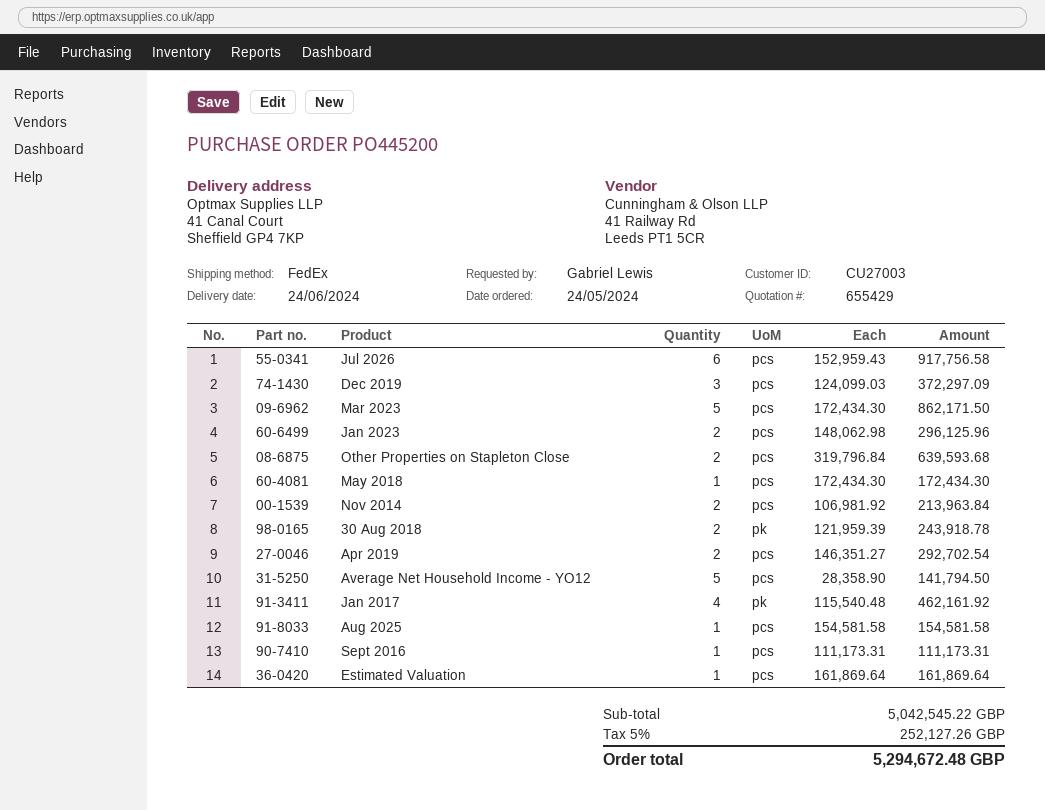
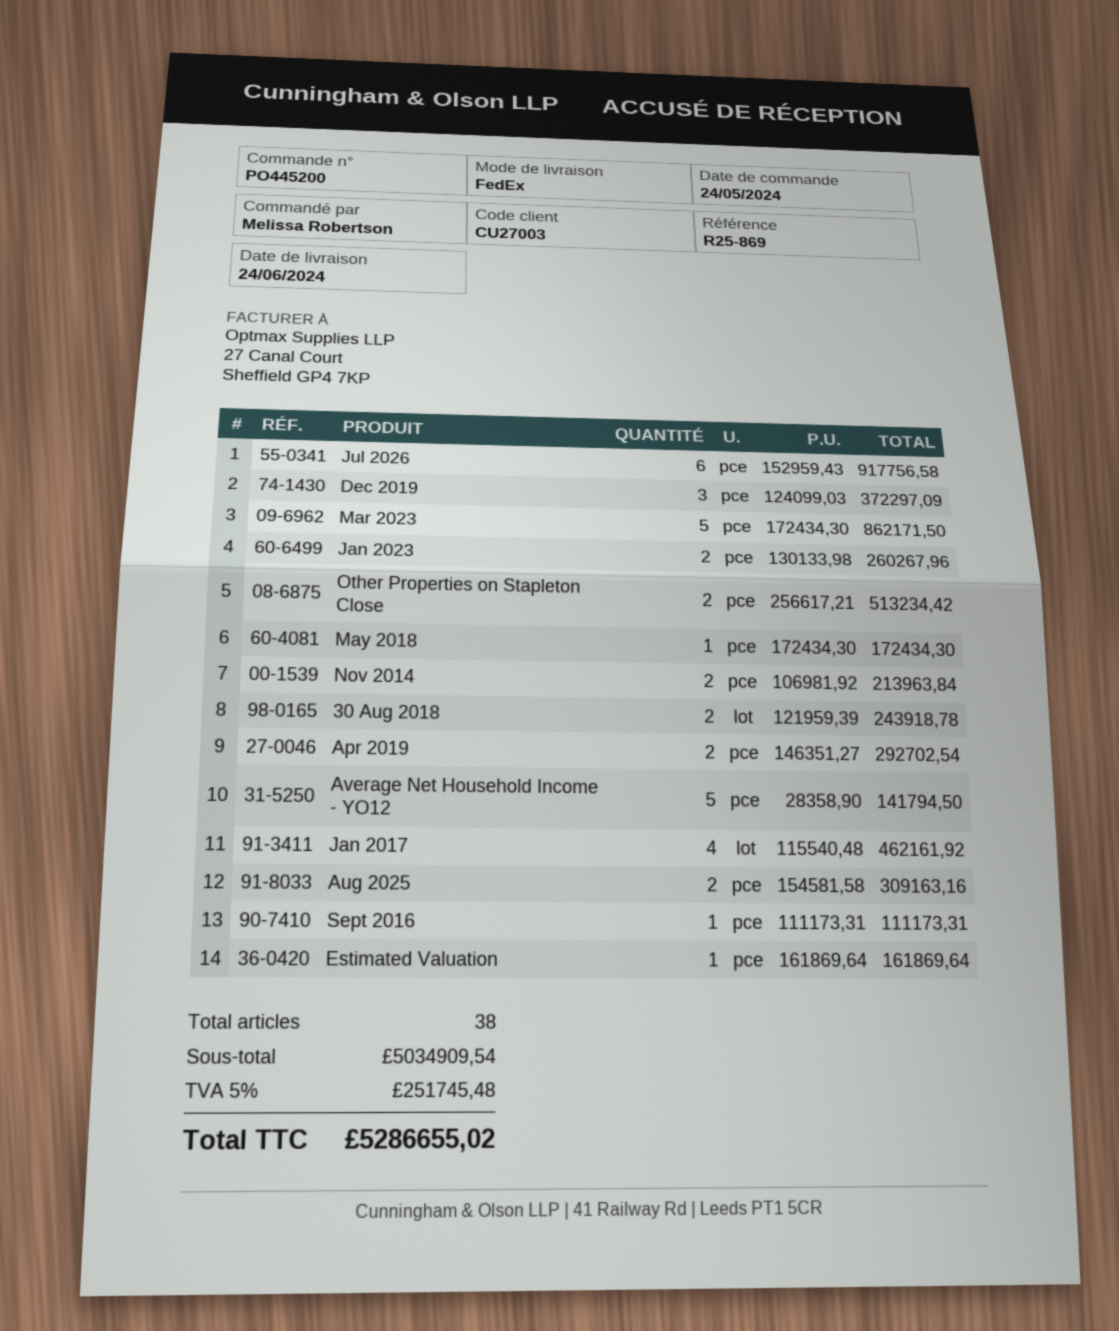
ordered by: Gabriel Lewis -> Melissa Robertson
Jan 2023: 2 x 148062.98 = 296125.96 -> 2 x 130133.98 = 260267.96
Other Properties on Stapleton Close: 2 x 319796.84 = 639593.68 -> 2 x 256617.21 = 513234.42
Aug 2025: 1 x 154581.58 = 154581.58 -> 2 x 154581.58 = 309163.16
subtotal: 5042545.22 -> 5034909.54
tax: 5% = 252127.26 -> 5% = 251745.48
total: 5294672.48 -> 5286655.02

